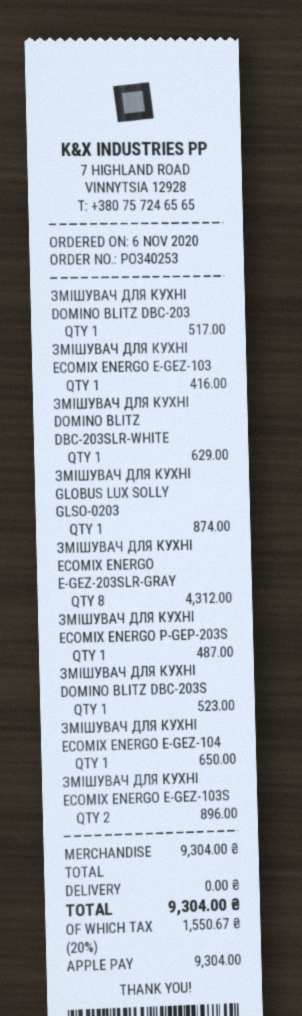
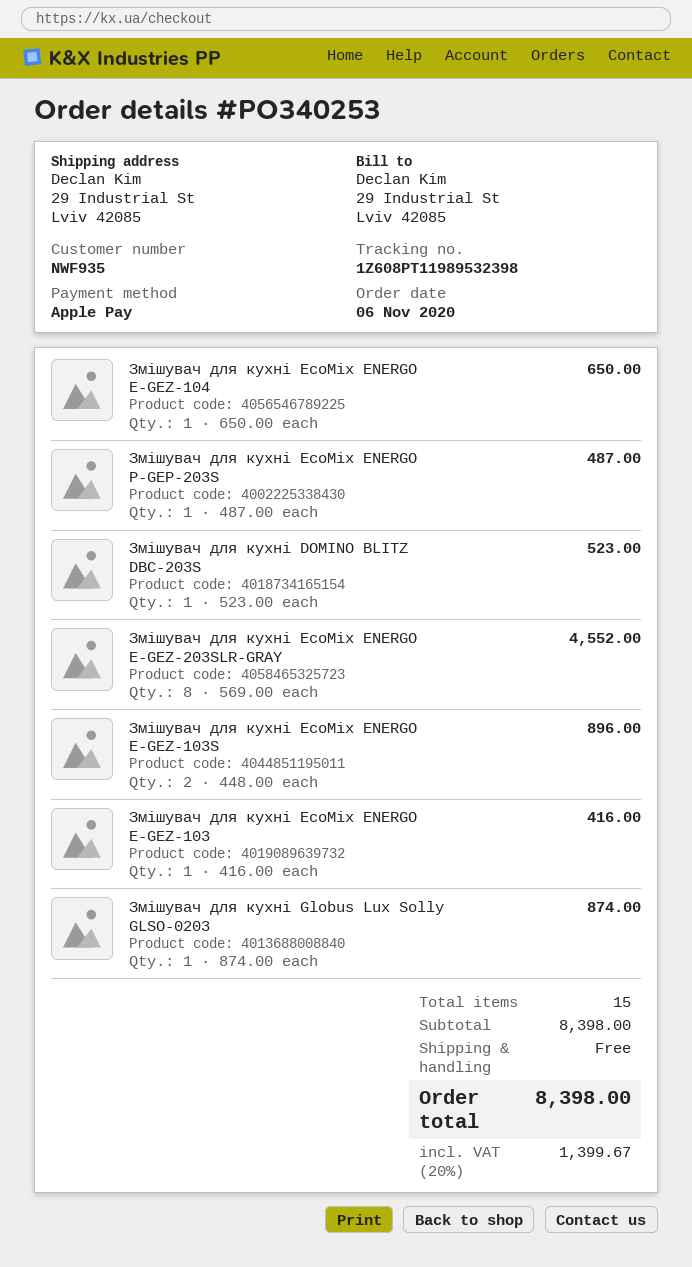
ЗМІШУВАЧ ДЛЯ КУХНІ DOMINO BLITZ DBC-203: 1 for 517.00 -> none
ЗМІШУВАЧ ДЛЯ КУХНІ DOMINO BLITZ DBC-203SLR-WHITE: 1 for 629.00 -> none
ЗМІШУВАЧ ДЛЯ КУХНІ ECOMIX ENERGO E-GEZ-203SLR-GRAY: 8 for 4312.00 -> 8 for 4552.00
subtotal: 9304.00 -> 8398.00
tax: 20% = 1550.67 -> 20% = 1399.67
total: 9304.00 -> 8398.00

